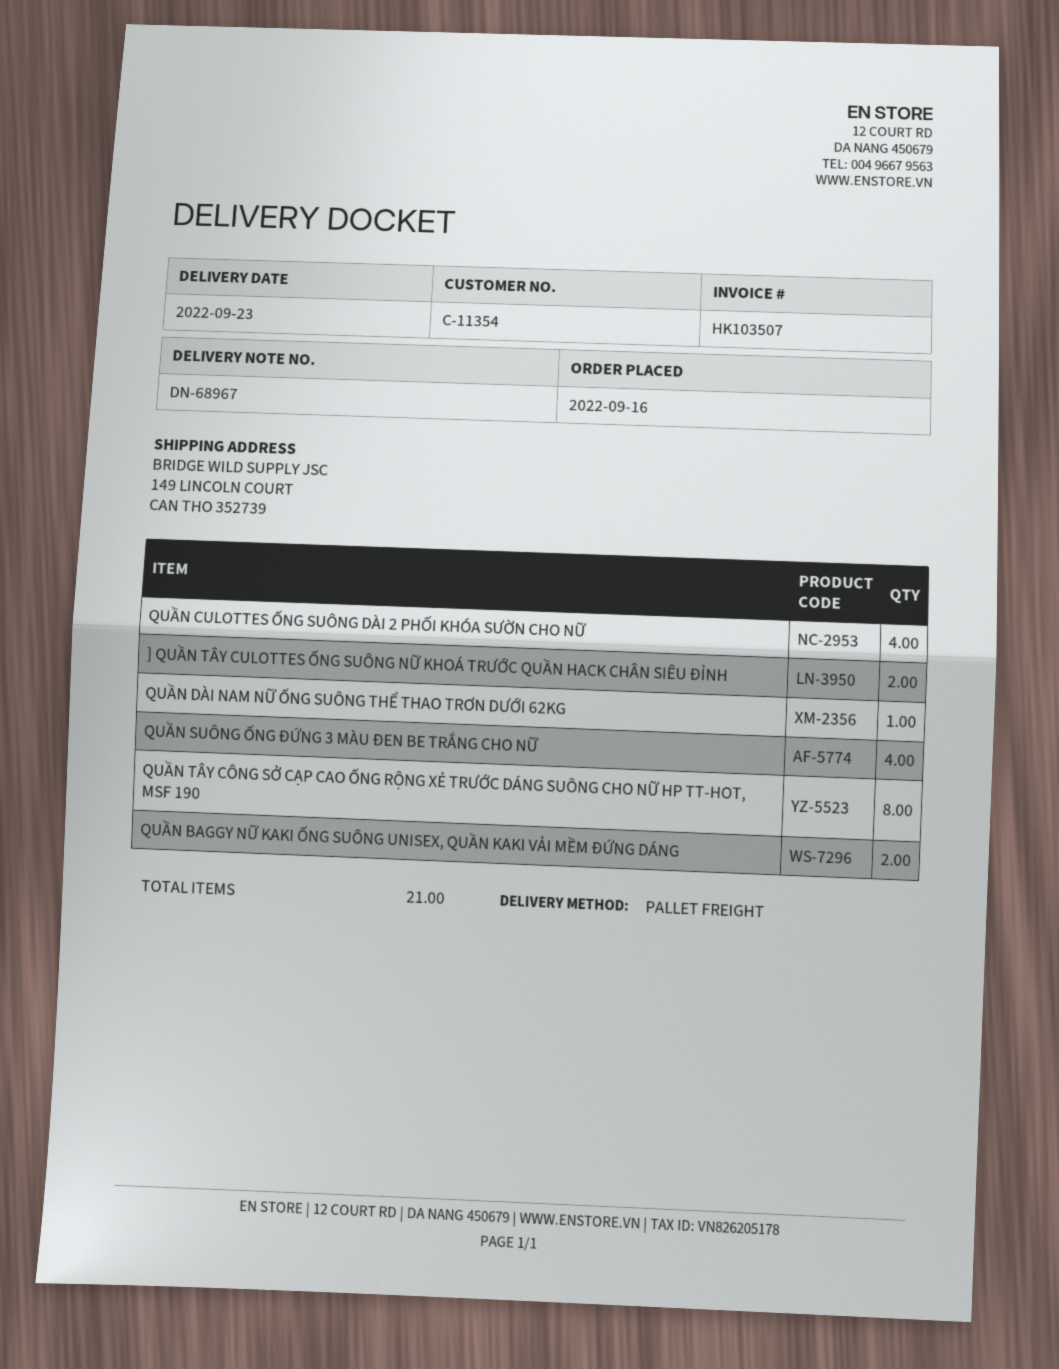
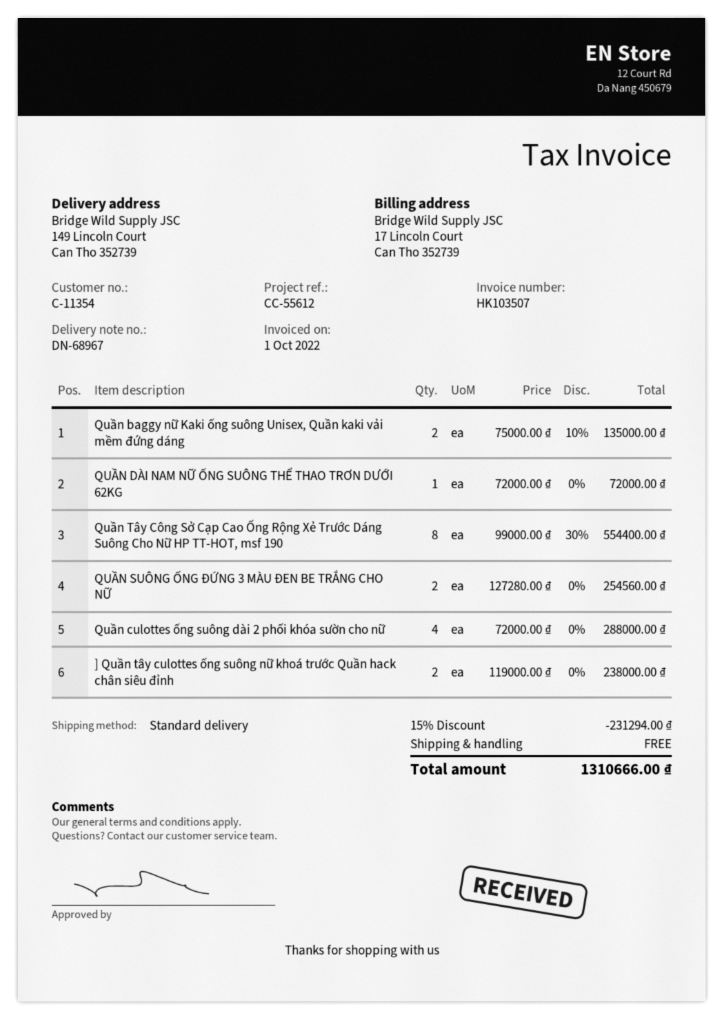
shipping method: pallet freight -> standard
QUẦN SUÔNG ỐNG ĐỨNG 3 MÀU ĐEN BE TRẮNG CHO NỮ: 4 -> 2

